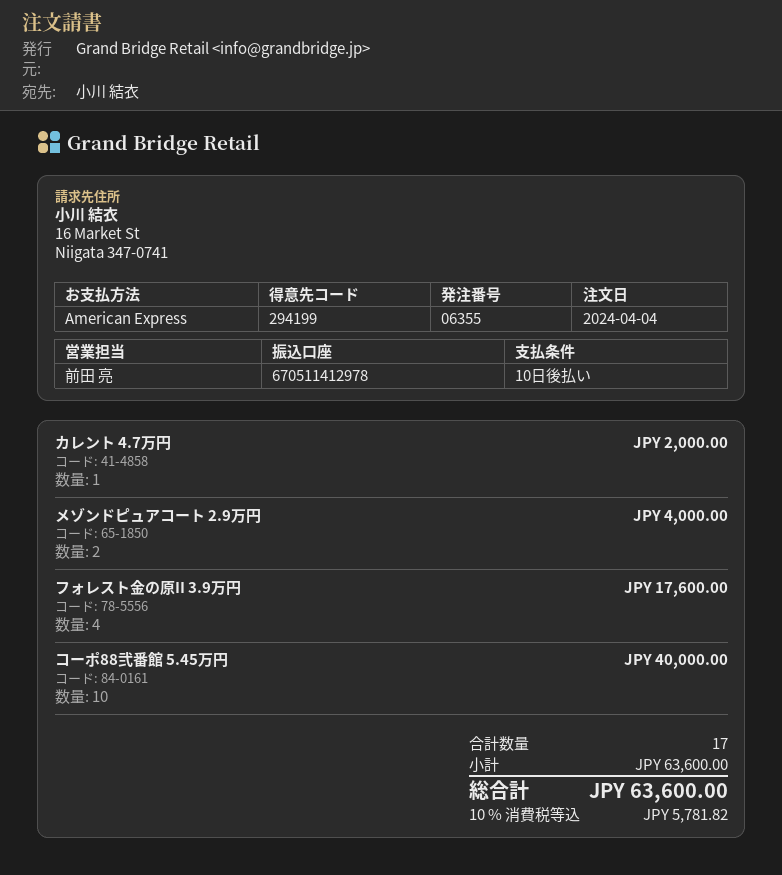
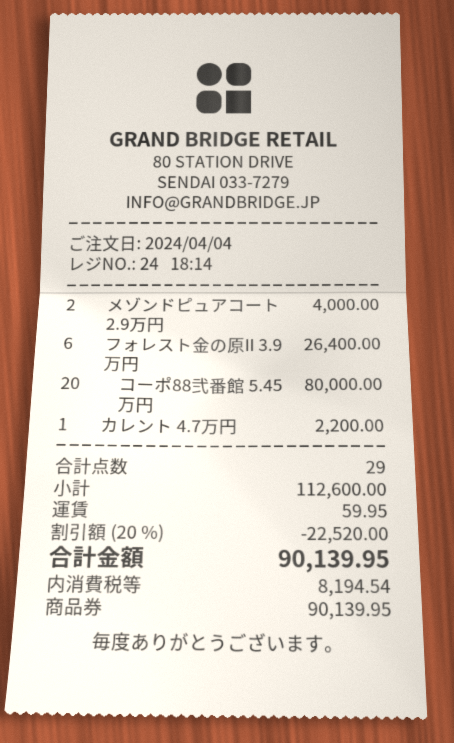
payment method: American Express -> gift card
カレント 4.7万円: 1 for 2000.00 -> 1 for 2200.00
フォレスト金の原II 3.9万円: 4 for 17600.00 -> 6 for 26400.00
コーポ88弐番館 5.45万円: 10 for 40000.00 -> 20 for 80000.00
total quantity: 17 -> 29
subtotal: 63600.00 -> 112600.00
discount: none -> 20% = 22520.00
shipping: none -> 59.95
tax: 5781.82 -> 8194.54
total: 63600.00 -> 90139.95

